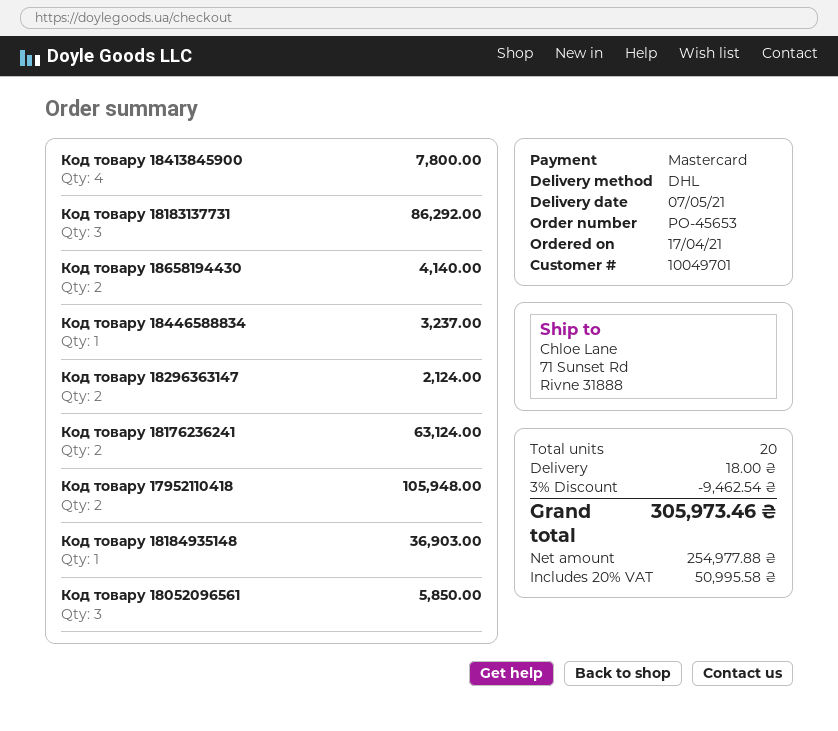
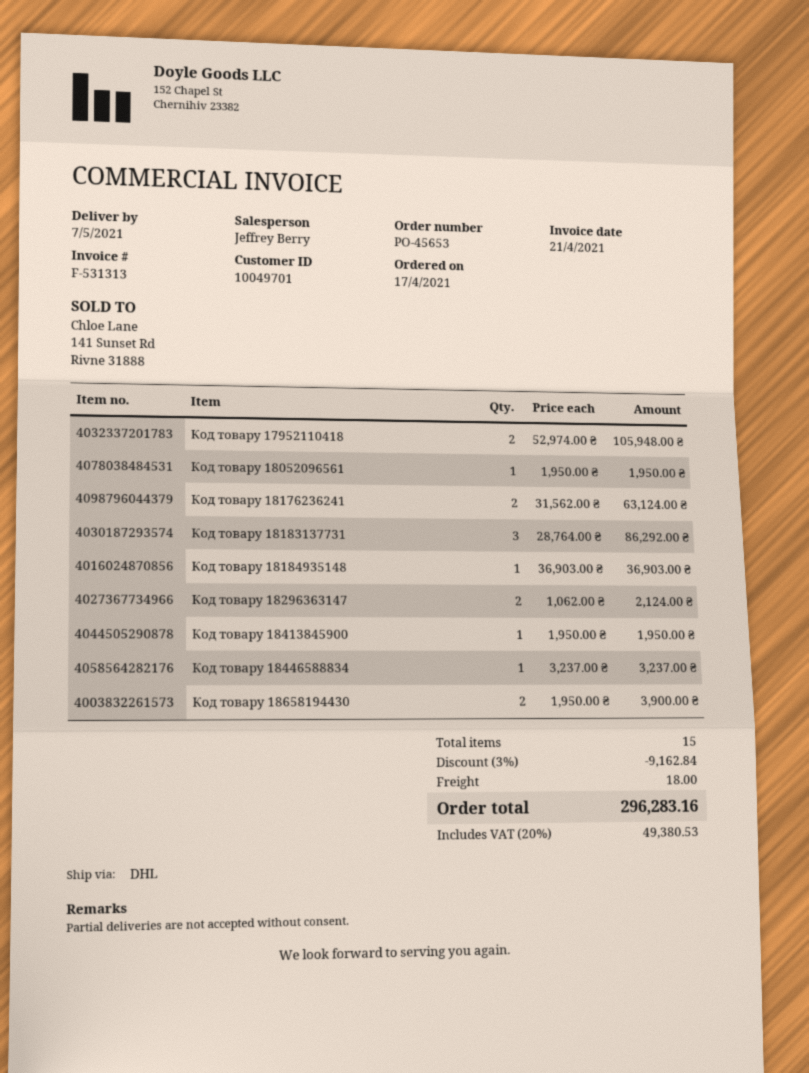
Код товару 18413845900: 4 for 7800.00 -> 1 for 1950.00
Код товару 18658194430: 2 for 4140.00 -> 2 for 3900.00
Код товару 18052096561: 3 for 5850.00 -> 1 for 1950.00
total quantity: 20 -> 15
discount: 3% = 9462.54 -> 3% = 9162.84
tax: 20% = 50995.58 -> 20% = 49380.53
total: 305973.46 -> 296283.16

